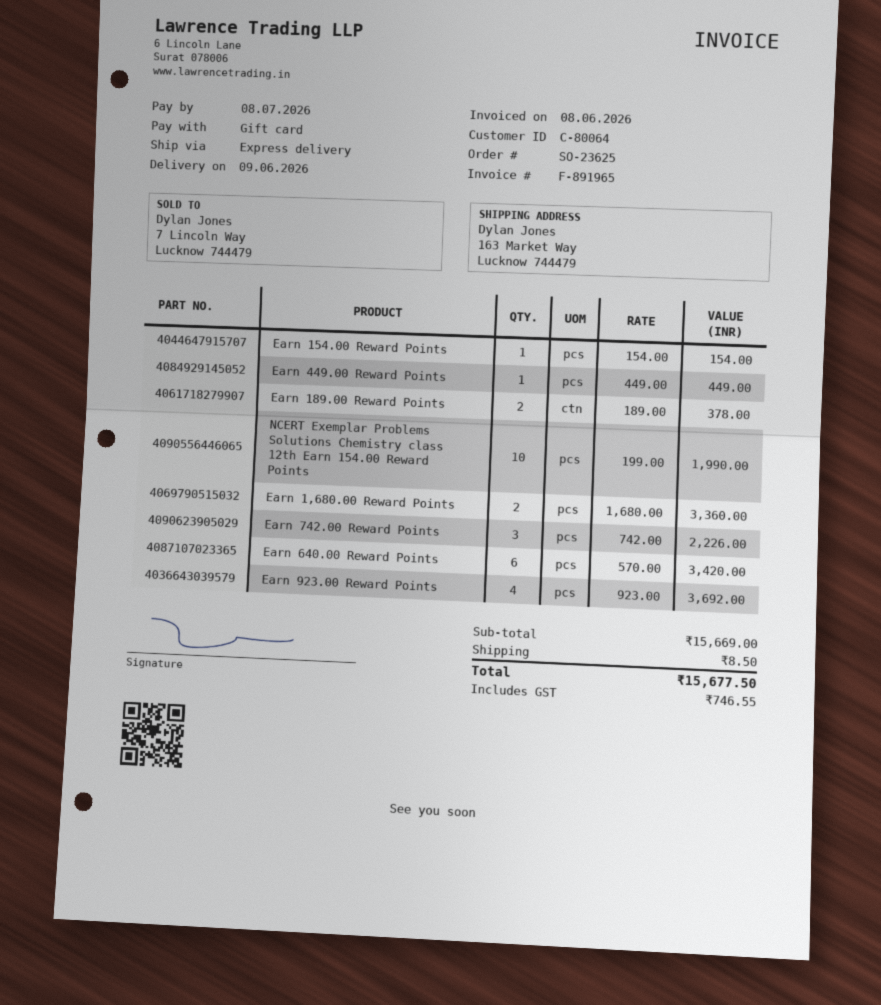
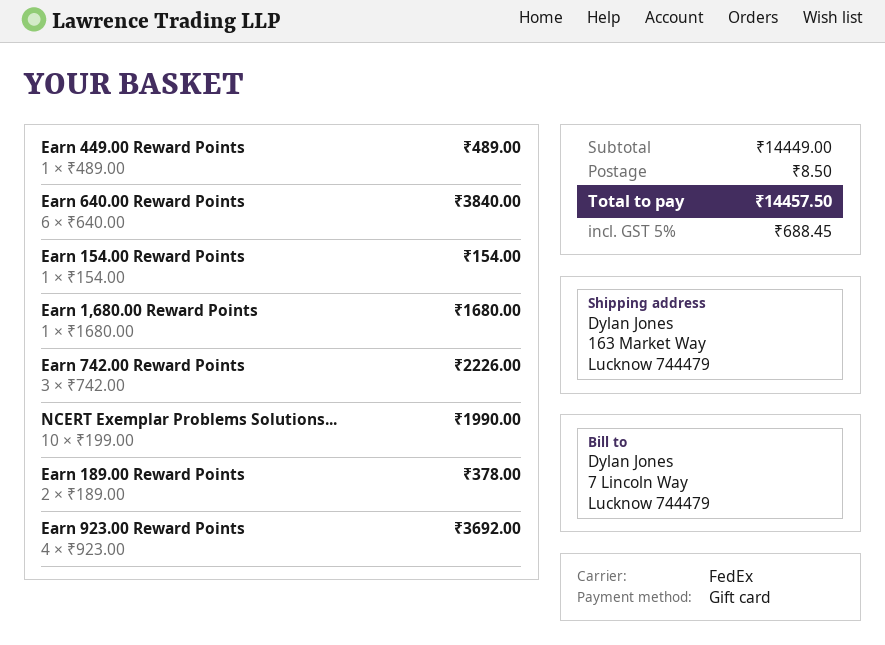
shipping method: express -> FedEx
Earn 449.00 Reward Points: 1 x 449.00 = 449.00 -> 1 x 489.00 = 489.00
Earn 1,680.00 Reward Points: 2 x 1680.00 = 3360.00 -> 1 x 1680.00 = 1680.00
Earn 640.00 Reward Points: 6 x 570.00 = 3420.00 -> 6 x 640.00 = 3840.00
subtotal: 15669.00 -> 14449.00
tax: 746.55 -> 688.45
total: 15677.50 -> 14457.50

